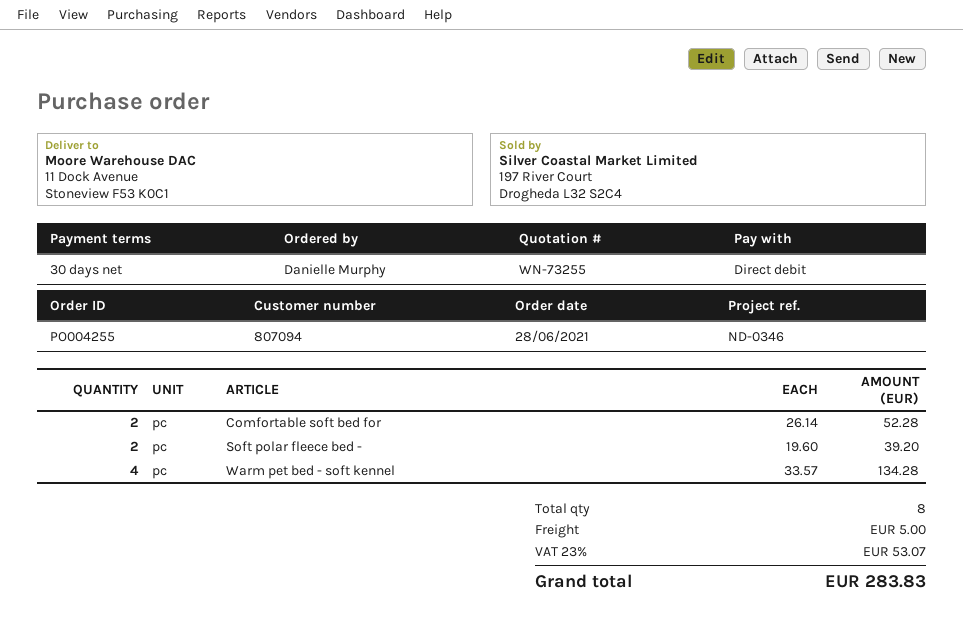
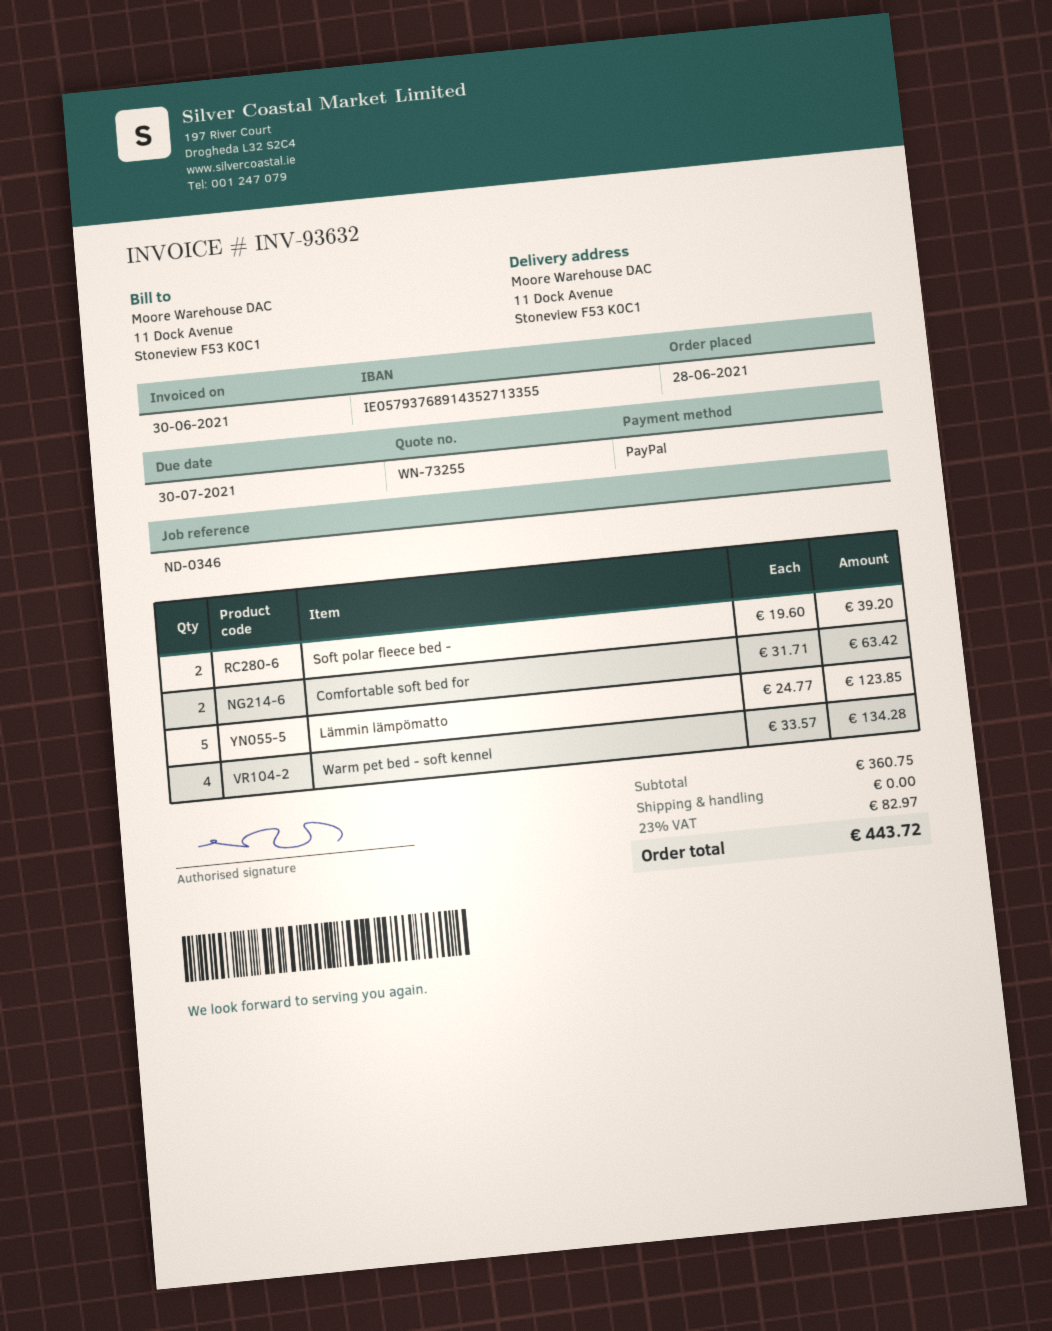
payment method: direct debit -> PayPal
Comfortable soft bed for: 2 x 26.14 = 52.28 -> 2 x 31.71 = 63.42
Lämmin lämpömatto: none -> 5 x 24.77 = 123.85
shipping: 5.00 -> 0.00
tax: 23% = 53.07 -> 23% = 82.97
total: 283.83 -> 443.72

